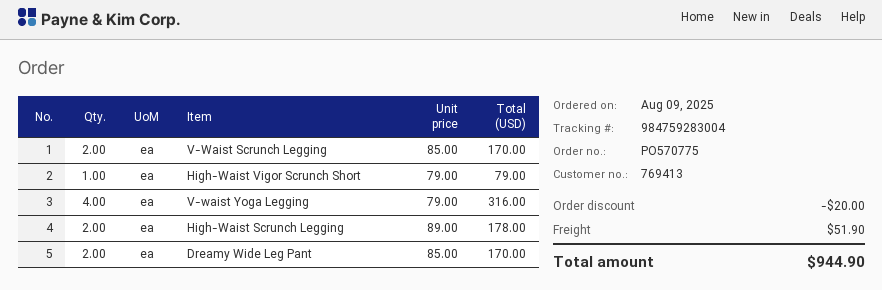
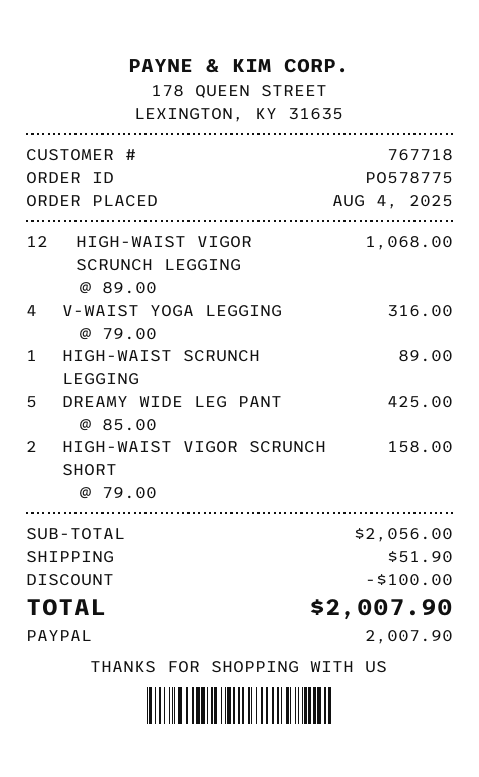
order number: PO570775 -> PO578775
order date: 2025-08-09 -> 2025-08-04
customer number: 769413 -> 767718
V-Waist Scrunch Legging: 2 x 85.00 = 170.00 -> none
High-Waist Vigor Scrunch Short: 1 x 79.00 = 79.00 -> 2 x 79.00 = 158.00
High-Waist Scrunch Legging: 2 x 89.00 = 178.00 -> 1 x 89.00 = 89.00
Dreamy Wide Leg Pant: 2 x 85.00 = 170.00 -> 5 x 85.00 = 425.00
HIGH-WAIST VIGOR SCRUNCH LEGGING: none -> 12 x 89.00 = 1068.00
discount: 20.00 -> 100.00
total: 944.90 -> 2007.90

